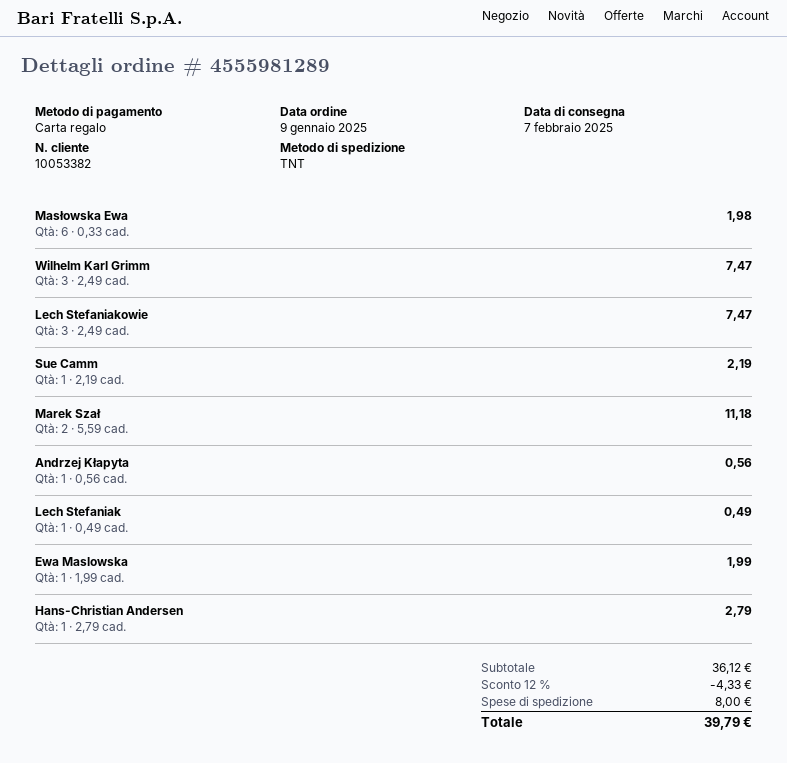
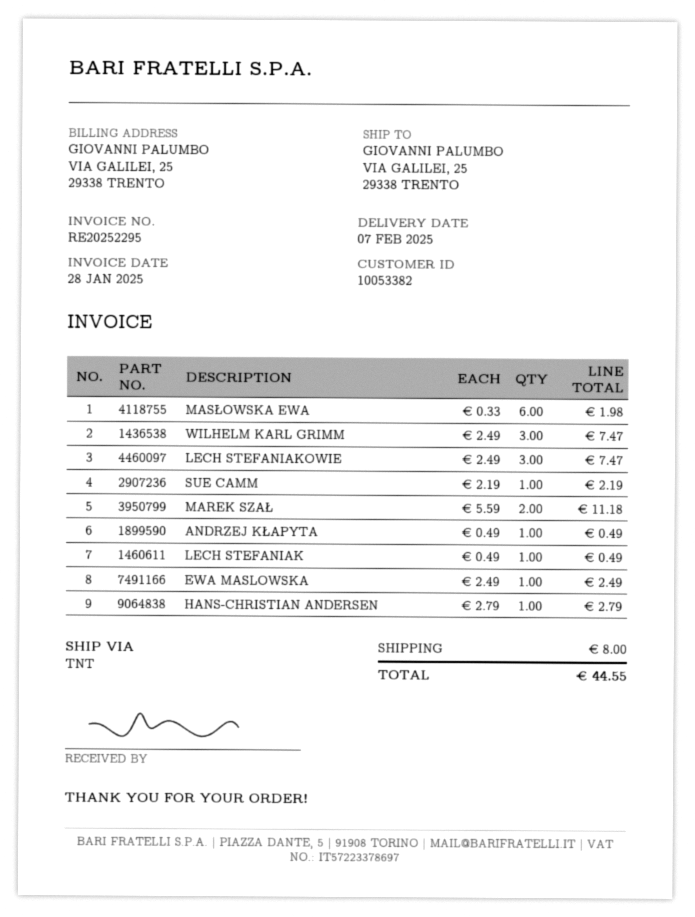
Andrzej Kłapyta: 1 x 0.56 = 0.56 -> 1 x 0.49 = 0.49
Ewa Maslowska: 1 x 1.99 = 1.99 -> 1 x 2.49 = 2.49
discount: 12% = 4.33 -> none
total: 39.79 -> 44.55

